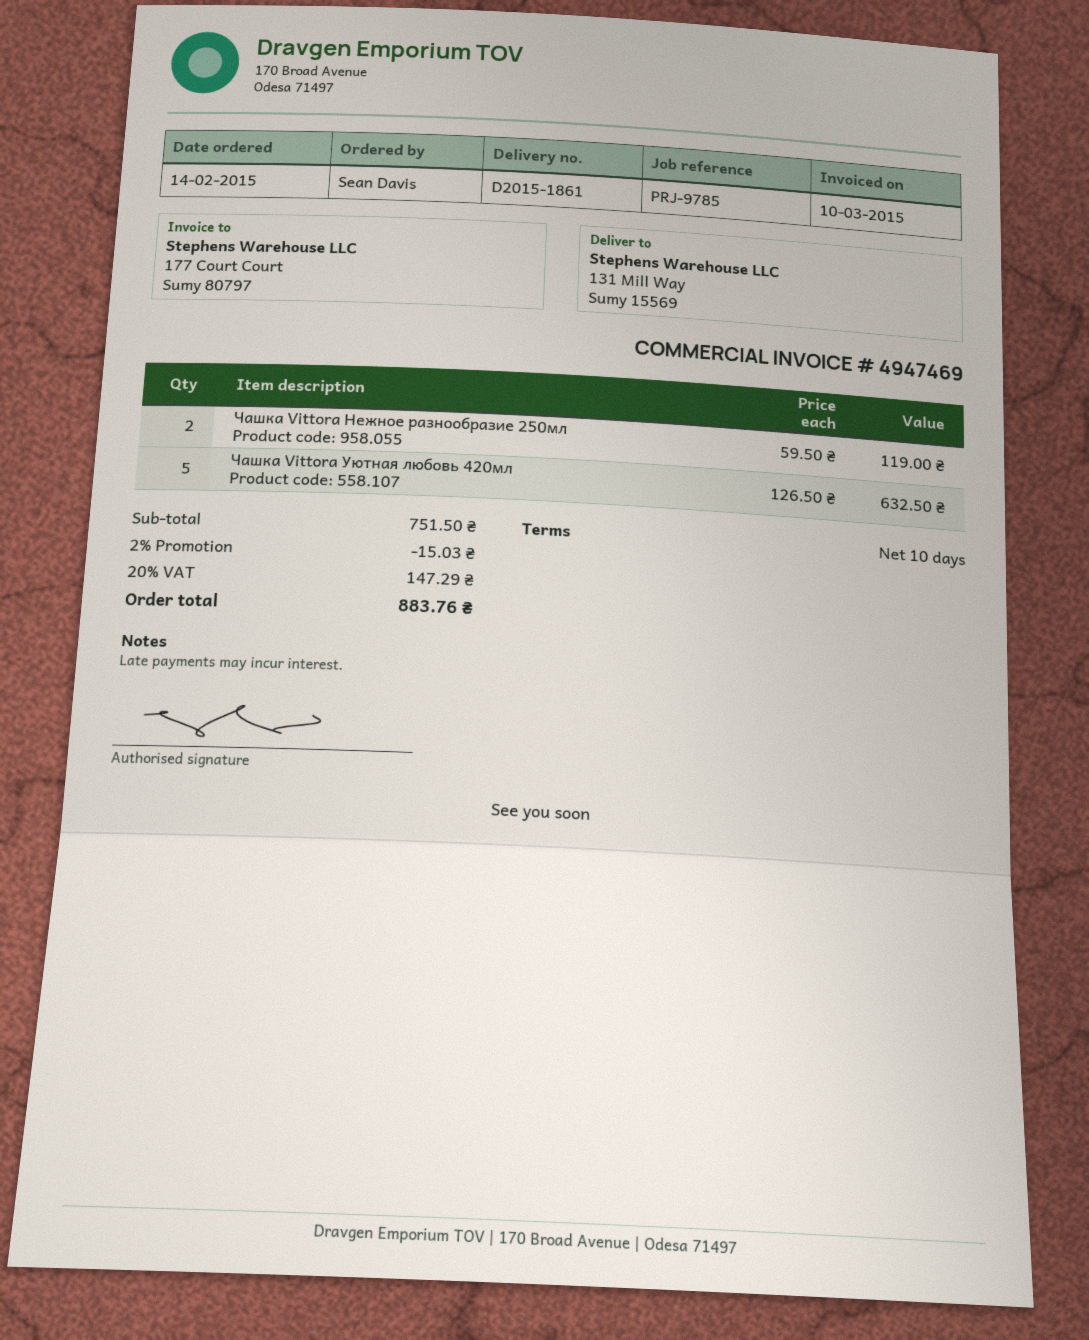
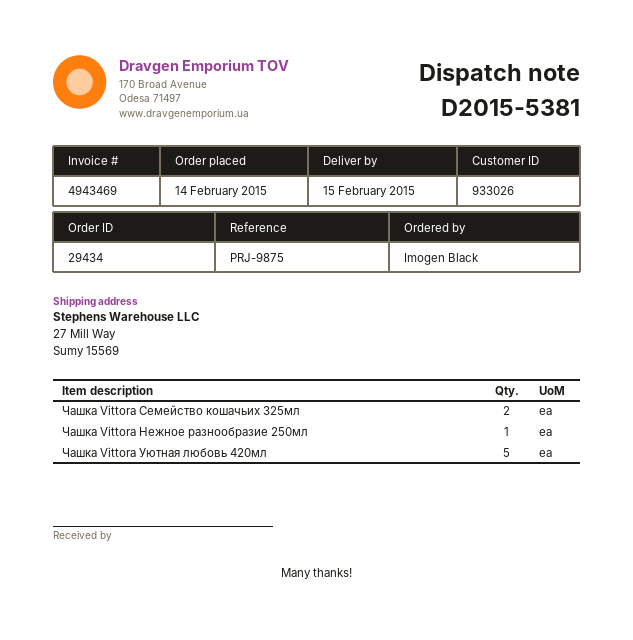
delivery note number: D2015-1861 -> D2015-5381
invoice number: 4947469 -> 4943469
reference: PRJ-9785 -> PRJ-9875
ordered by: Sean Davis -> Imogen Black
ship to: 131 Mill Way, Sumy 15569 -> 27 Mill Way, Sumy 15569
Чашка Vittora Нежное разнообразие 250мл: 2 -> 1
Чашка Vittora Семейство кошачьих 325мл: none -> 2

